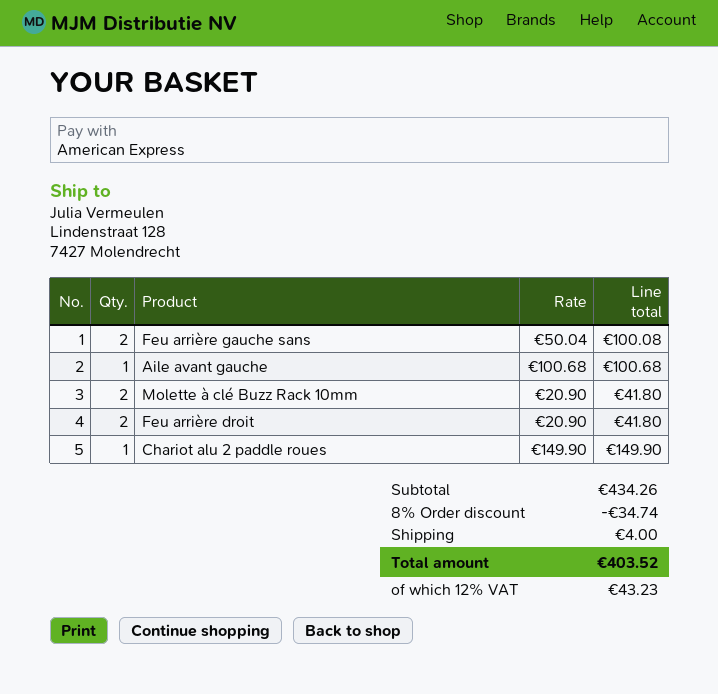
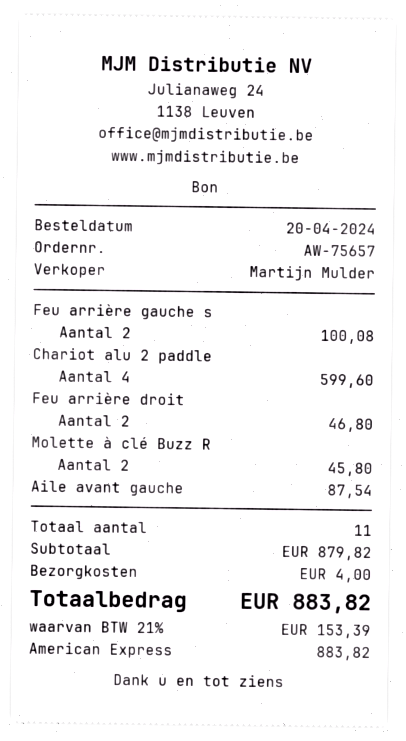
Aile avant gauche: 1 for 100.68 -> 1 for 87.54
Molette à clé Buzz Rack 10mm: 2 for 41.80 -> 2 for 45.80
Feu arrière droit: 2 for 41.80 -> 2 for 46.80
Chariot alu 2 paddle roues: 1 for 149.90 -> 4 for 599.60
subtotal: 434.26 -> 879.82
discount: 8% = 34.74 -> none
tax: 12% = 43.23 -> 21% = 153.39
total: 403.52 -> 883.82

